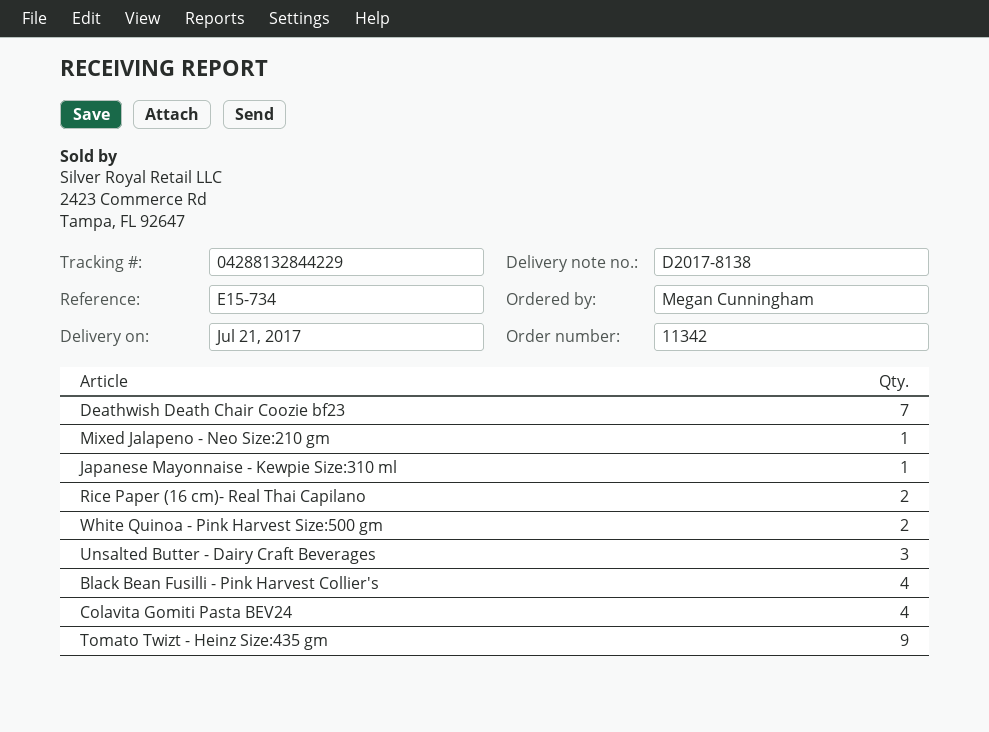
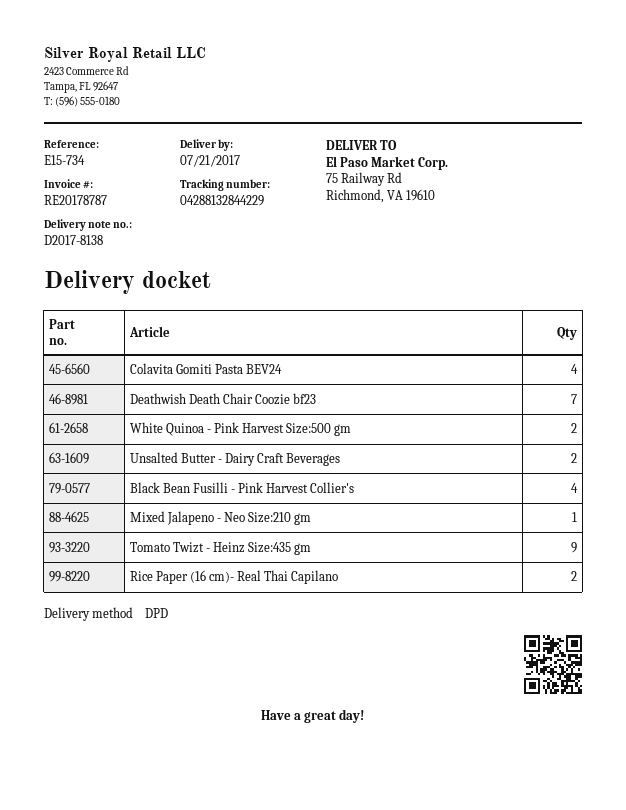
Japanese Mayonnaise - Kewpie Size:310 ml: 1 -> none
Unsalted Butter - Dairy Craft Beverages: 3 -> 2

